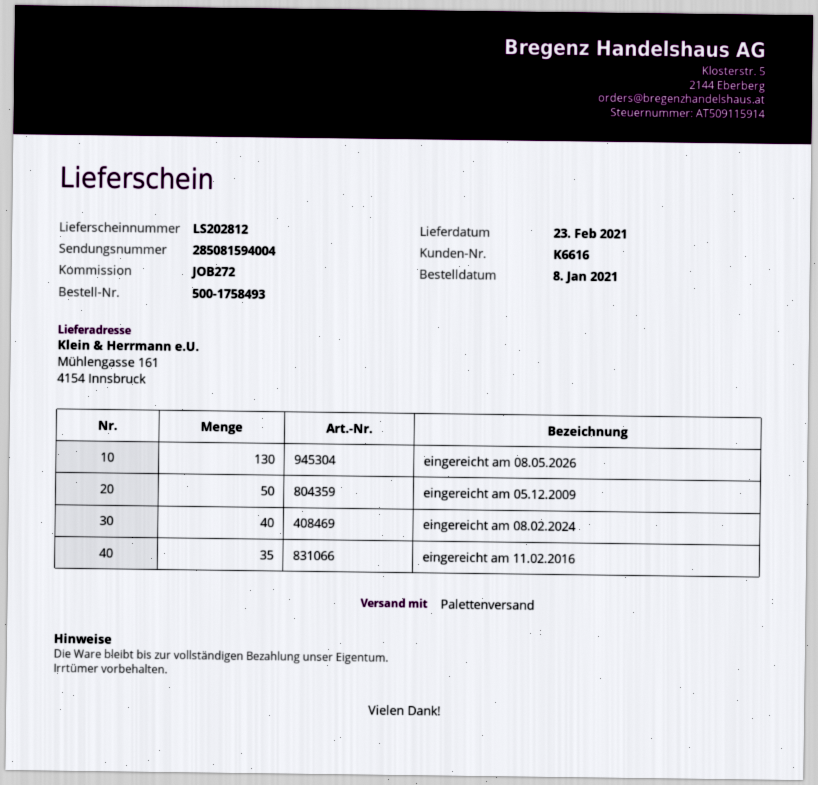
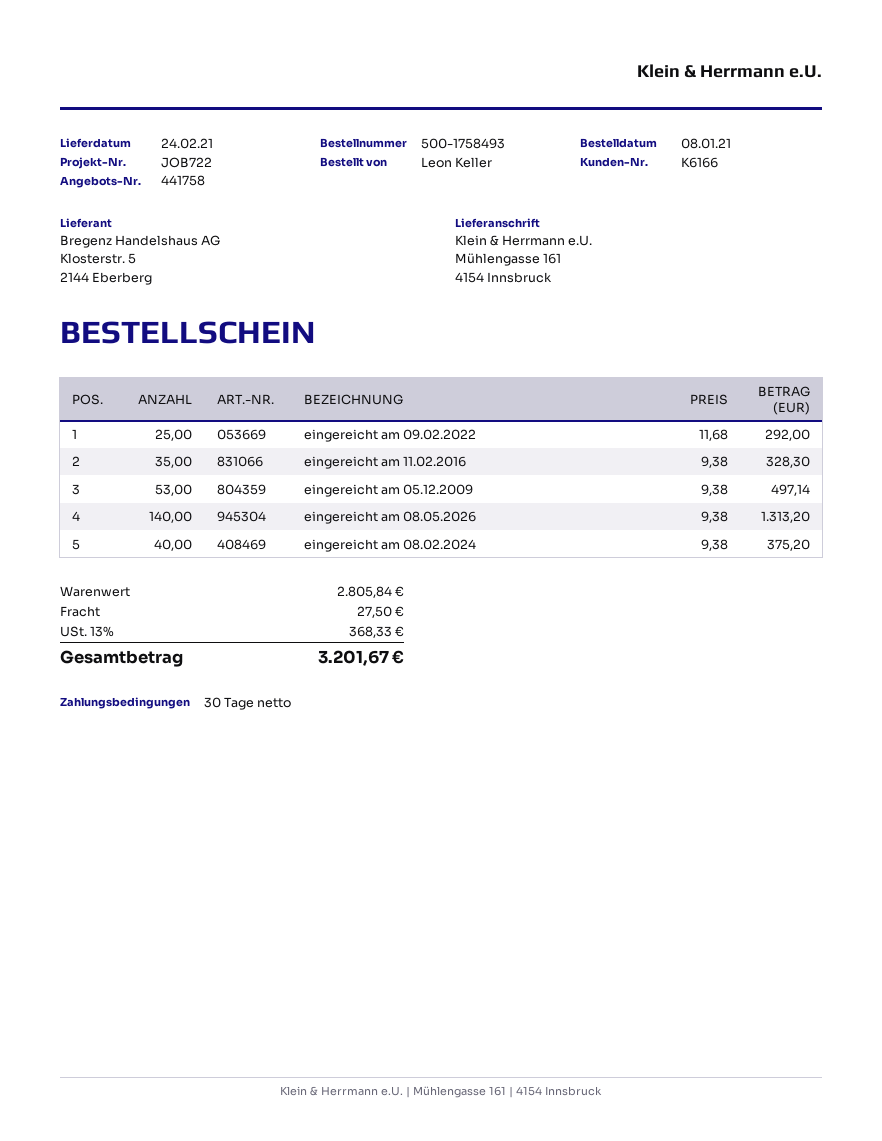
delivery date: 2021-02-23 -> 2021-02-24
customer number: K6616 -> K6166
reference: JOB272 -> JOB722
eingereicht am 08.05.2026: 130 -> 140
eingereicht am 05.12.2009: 50 -> 53
eingereicht am 09.02.2022: none -> 25

